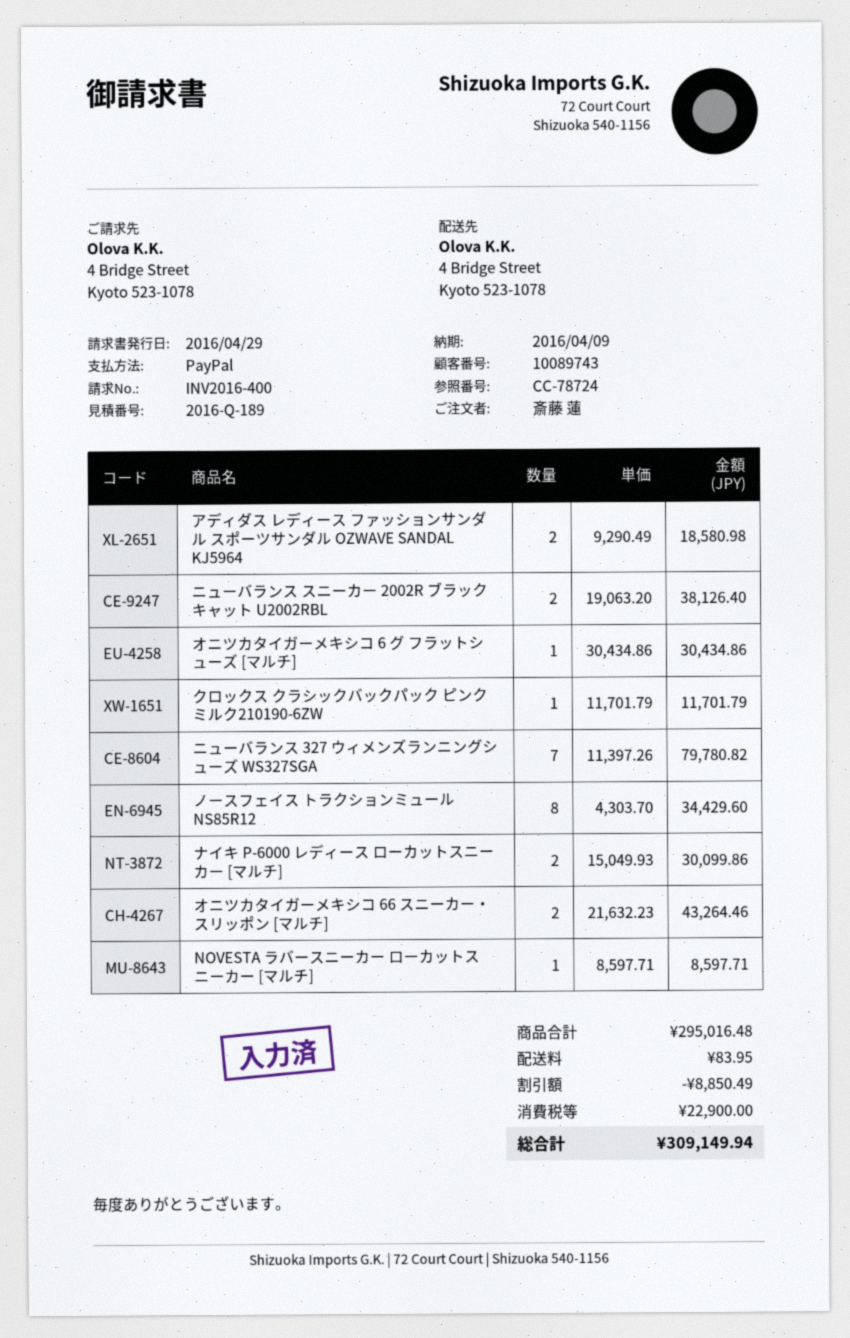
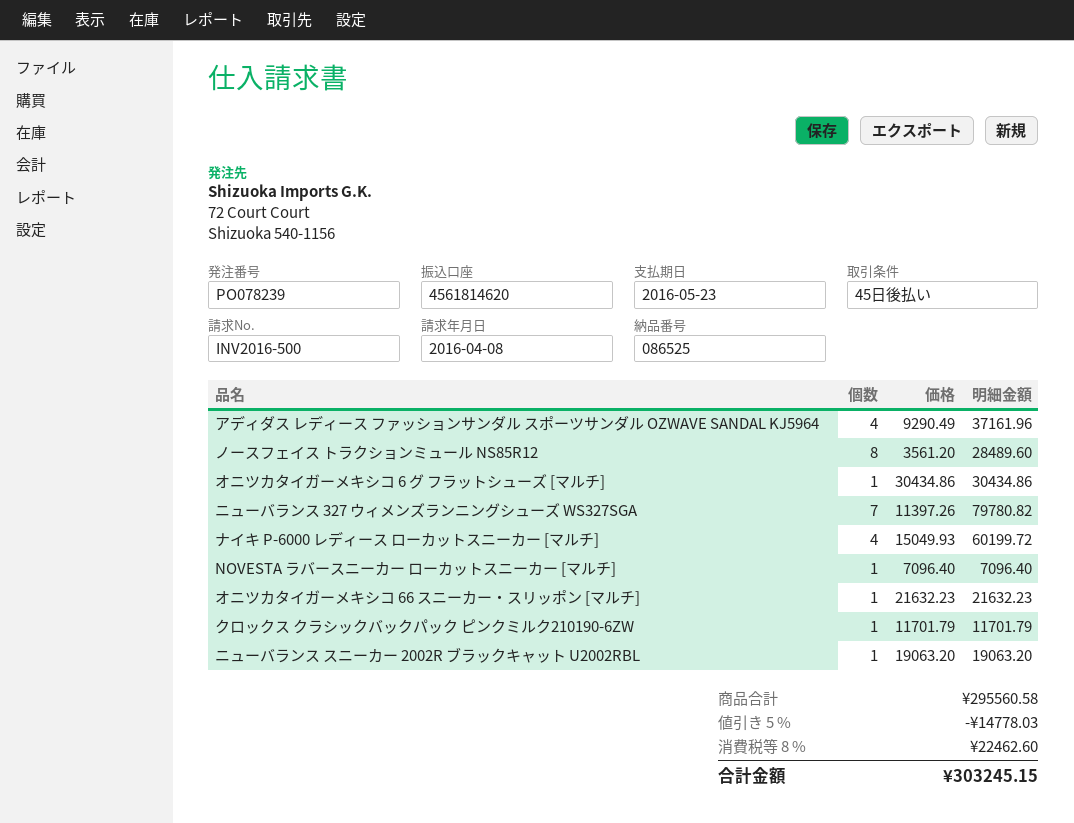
invoice number: INV2016-400 -> INV2016-500
invoice date: 2016-04-29 -> 2016-04-08
アディダス レディース ファッションサンダル スポーツサンダル OZWAVE SANDAL KJ5964: 2 x 9290.49 = 18580.98 -> 4 x 9290.49 = 37161.96
ニューバランス スニーカー 2002R ブラックキャット U2002RBL: 2 x 19063.20 = 38126.40 -> 1 x 19063.20 = 19063.20
ノースフェイス トラクションミュール NS85R12: 8 x 4303.70 = 34429.60 -> 8 x 3561.20 = 28489.60
ナイキ P-6000 レディース ローカットスニーカー [マルチ]: 2 x 15049.93 = 30099.86 -> 4 x 15049.93 = 60199.72
オニツカタイガーメキシコ 66 スニーカー・スリッポン [マルチ]: 2 x 21632.23 = 43264.46 -> 1 x 21632.23 = 21632.23
NOVESTA ラバースニーカー ローカットスニーカー [マルチ]: 1 x 8597.71 = 8597.71 -> 1 x 7096.40 = 7096.40
subtotal: 295016.48 -> 295560.58
discount: 8850.49 -> 14778.03
shipping: 83.95 -> none
tax: 22900.00 -> 22462.60
total: 309149.94 -> 303245.15

